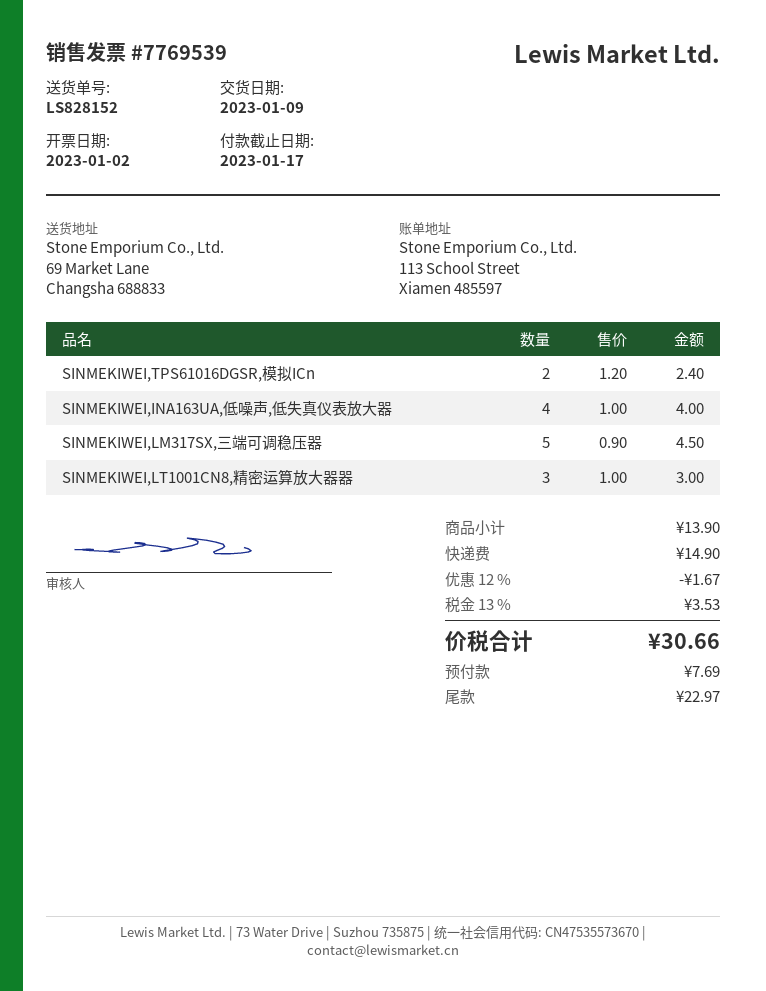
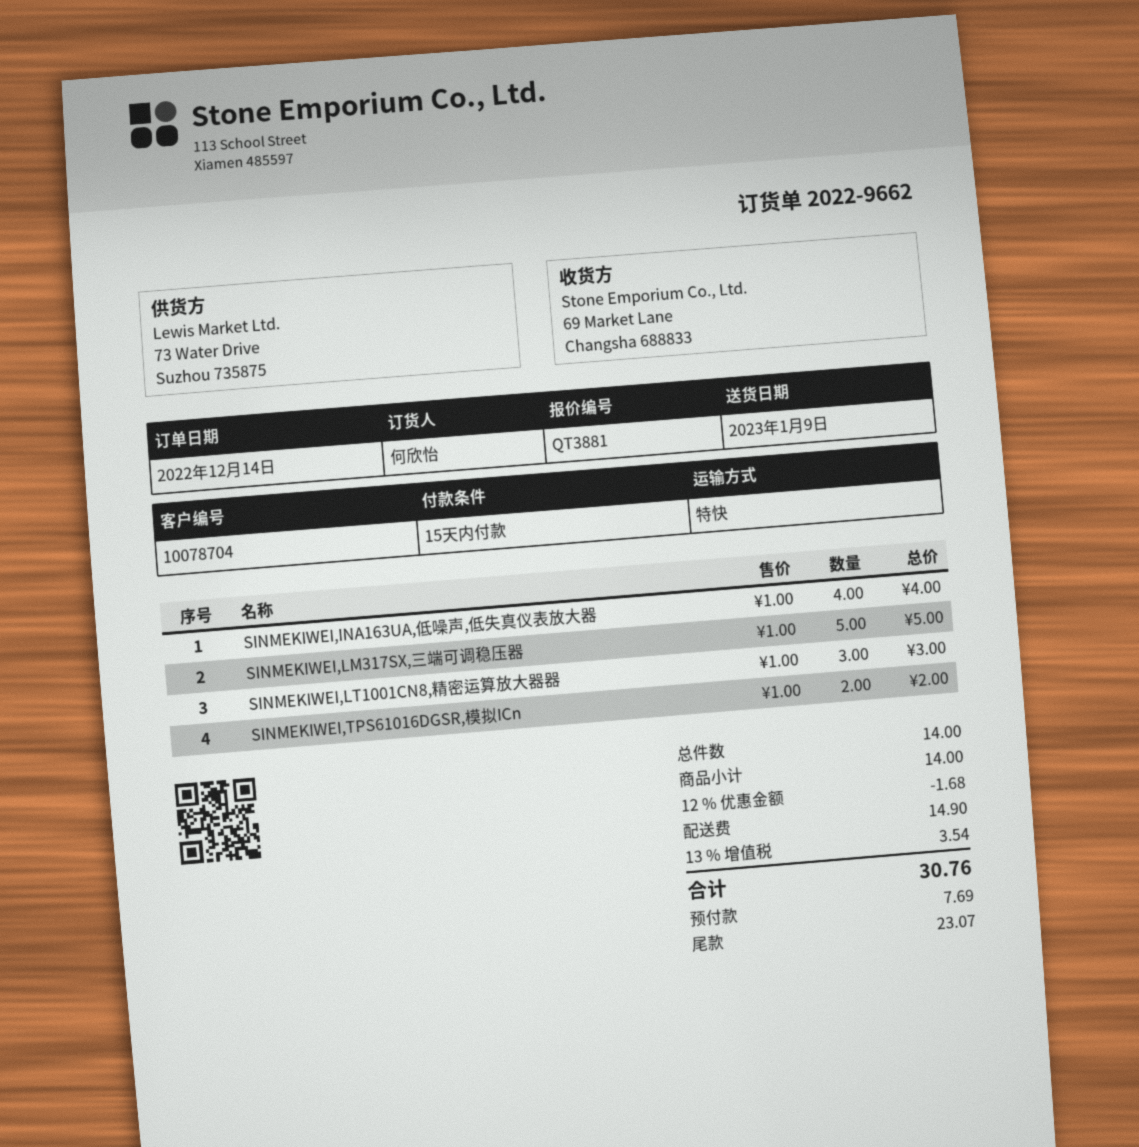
SINMEKIWEI,TPS61016DGSR,模拟ICn: 2 x 1.20 = 2.40 -> 2 x 1.00 = 2.00
SINMEKIWEI,LM317SX,三端可调稳压器: 5 x 0.90 = 4.50 -> 5 x 1.00 = 5.00
subtotal: 13.90 -> 14.00
discount: 12% = 1.67 -> 12% = 1.68
tax: 13% = 3.53 -> 13% = 3.54
total: 30.66 -> 30.76
balance: 22.97 -> 23.07

